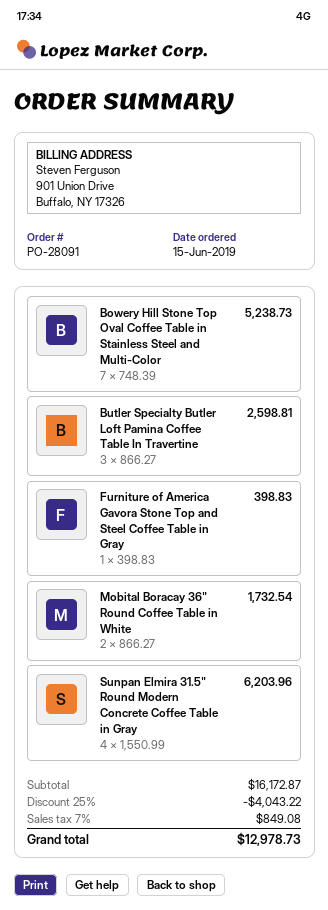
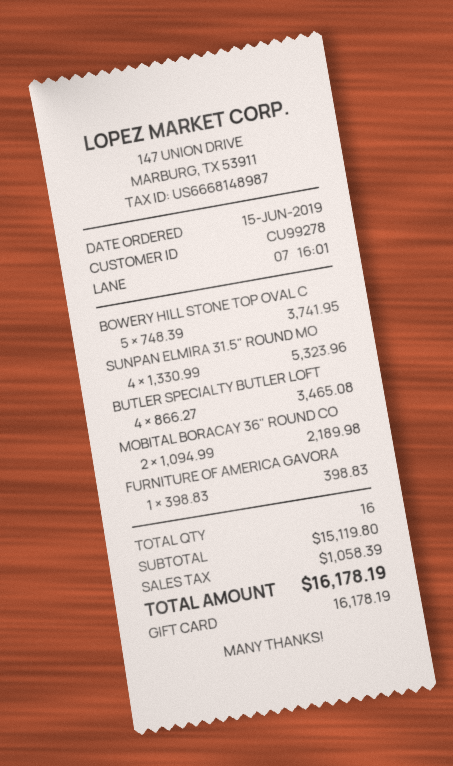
Bowery Hill Stone Top Oval Coffee Table in Stainless Steel and Multi-Color: 7 x 748.39 = 5238.73 -> 5 x 748.39 = 3741.95
Butler Specialty Butler Loft Pamina Coffee Table In Travertine: 3 x 866.27 = 2598.81 -> 4 x 866.27 = 3465.08
Mobital Boracay 36" Round Coffee Table in White: 2 x 866.27 = 1732.54 -> 2 x 1094.99 = 2189.98
Sunpan Elmira 31.5" Round Modern Concrete Coffee Table in Gray: 4 x 1550.99 = 6203.96 -> 4 x 1330.99 = 5323.96
subtotal: 16172.87 -> 15119.80
discount: 25% = 4043.22 -> none
tax: 849.08 -> 1058.39
total: 12978.73 -> 16178.19

